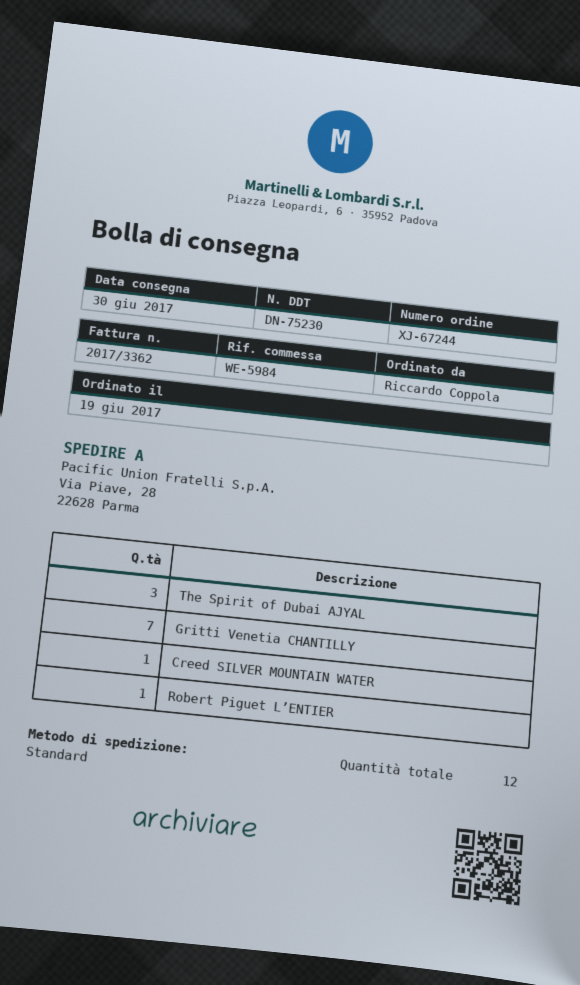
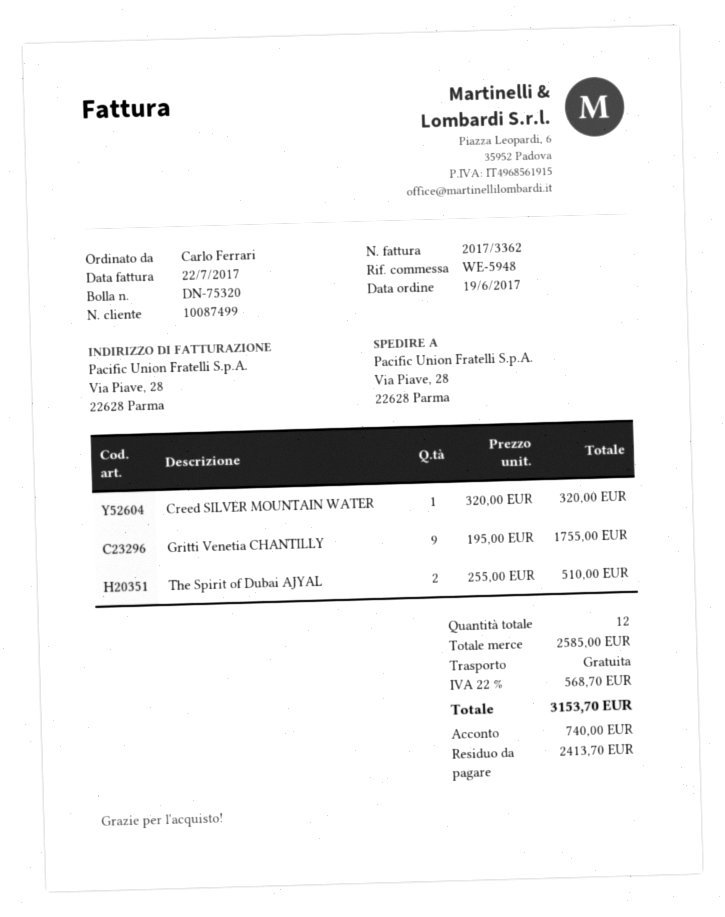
delivery note number: DN-75230 -> DN-75320
reference: WE-5984 -> WE-5948
ordered by: Riccardo Coppola -> Carlo Ferrari
The Spirit of Dubai AJYAL: 3 -> 2
Gritti Venetia CHANTILLY: 7 -> 9
Robert Piguet L’ENTIER: 1 -> none

